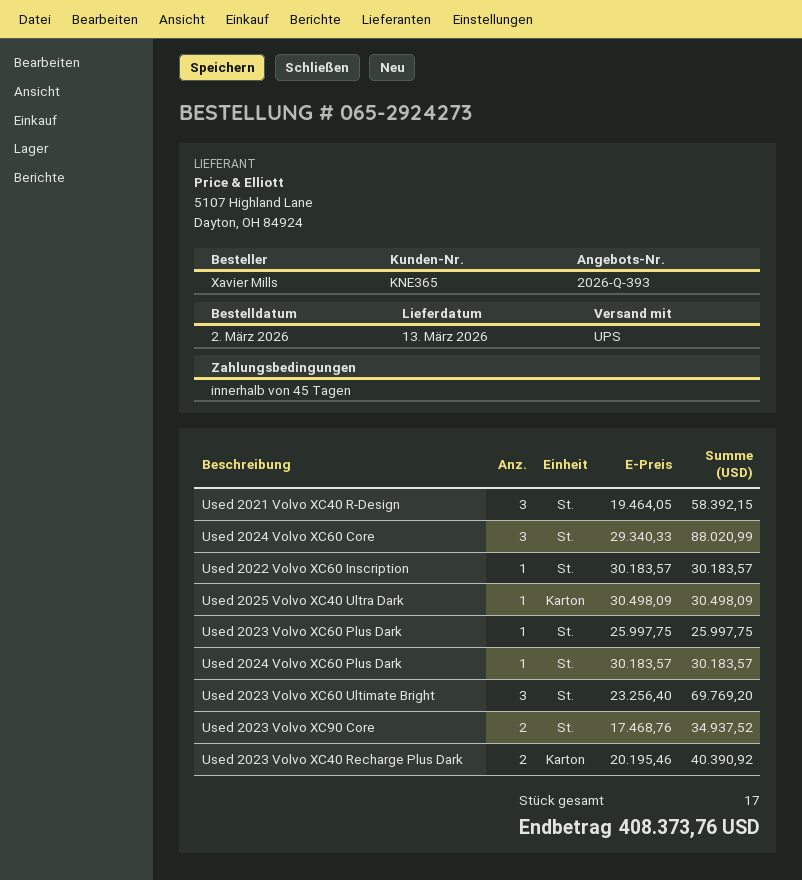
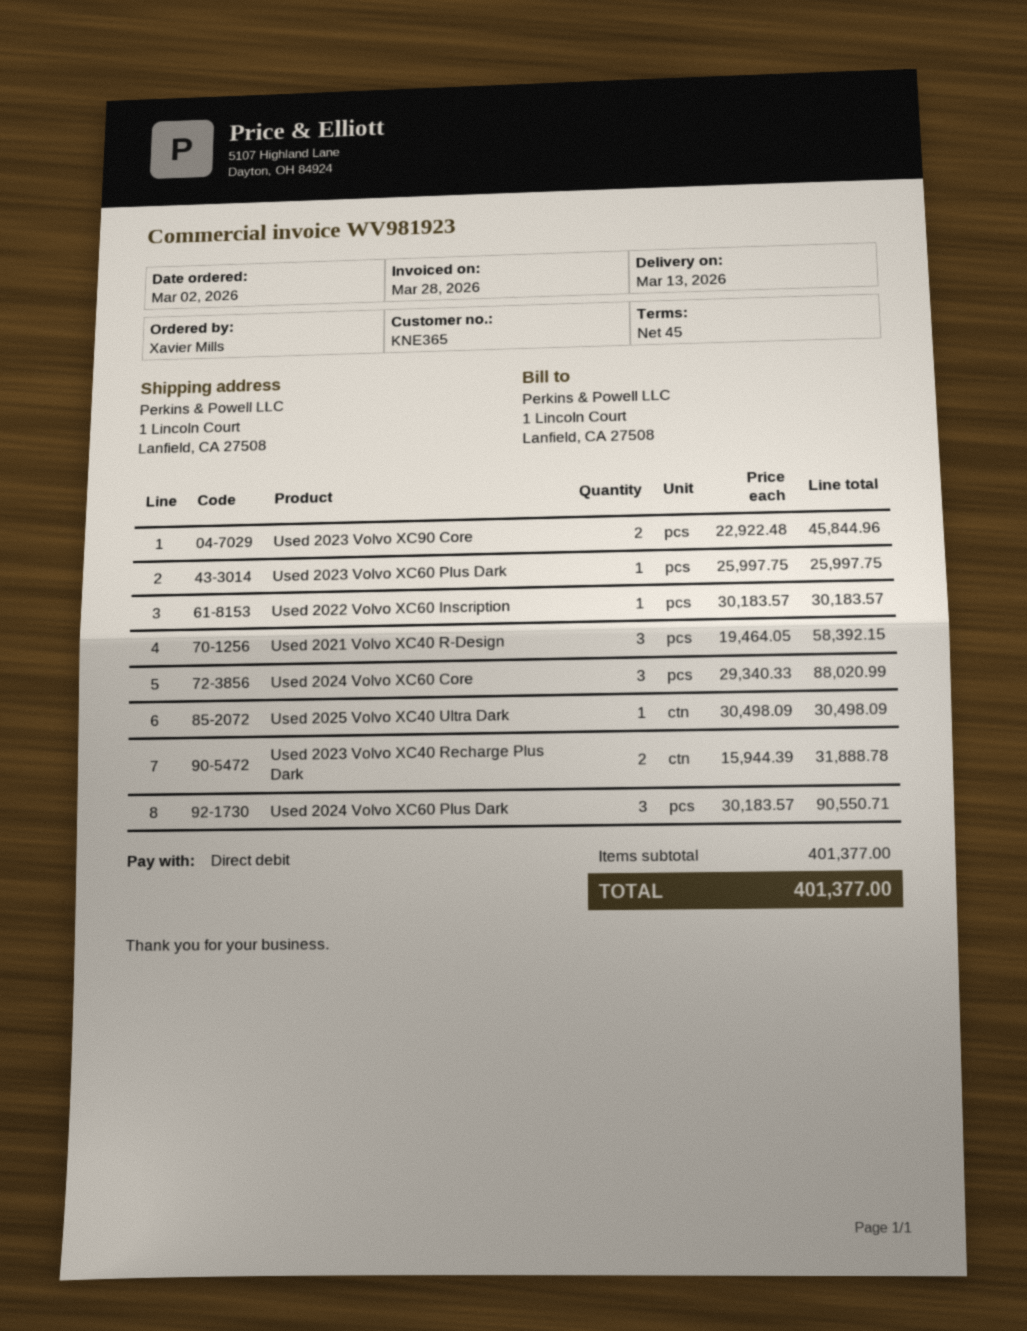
Used 2024 Volvo XC60 Plus Dark: 1 x 30183.57 = 30183.57 -> 3 x 30183.57 = 90550.71
Used 2023 Volvo XC60 Ultimate Bright: 3 x 23256.40 = 69769.20 -> none
Used 2023 Volvo XC90 Core: 2 x 17468.76 = 34937.52 -> 2 x 22922.48 = 45844.96
Used 2023 Volvo XC40 Recharge Plus Dark: 2 x 20195.46 = 40390.92 -> 2 x 15944.39 = 31888.78
total: 408373.76 -> 401377.00

